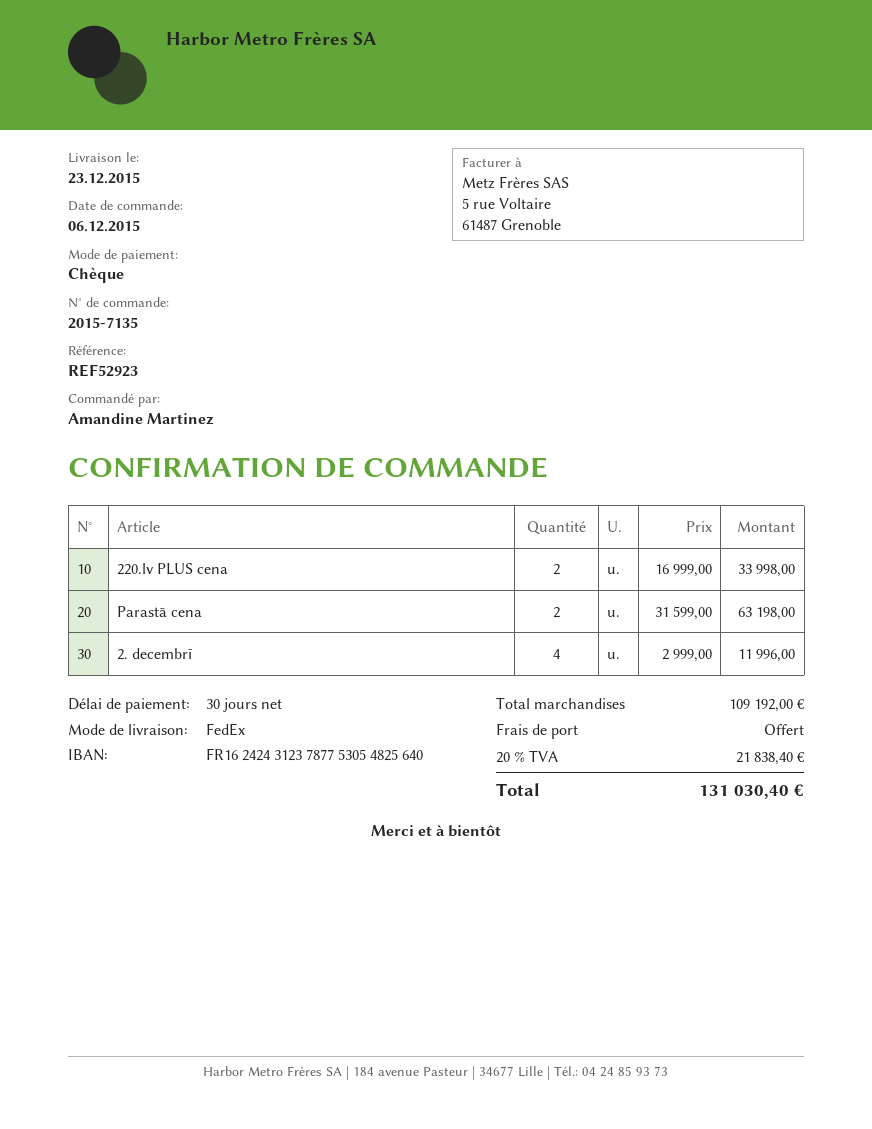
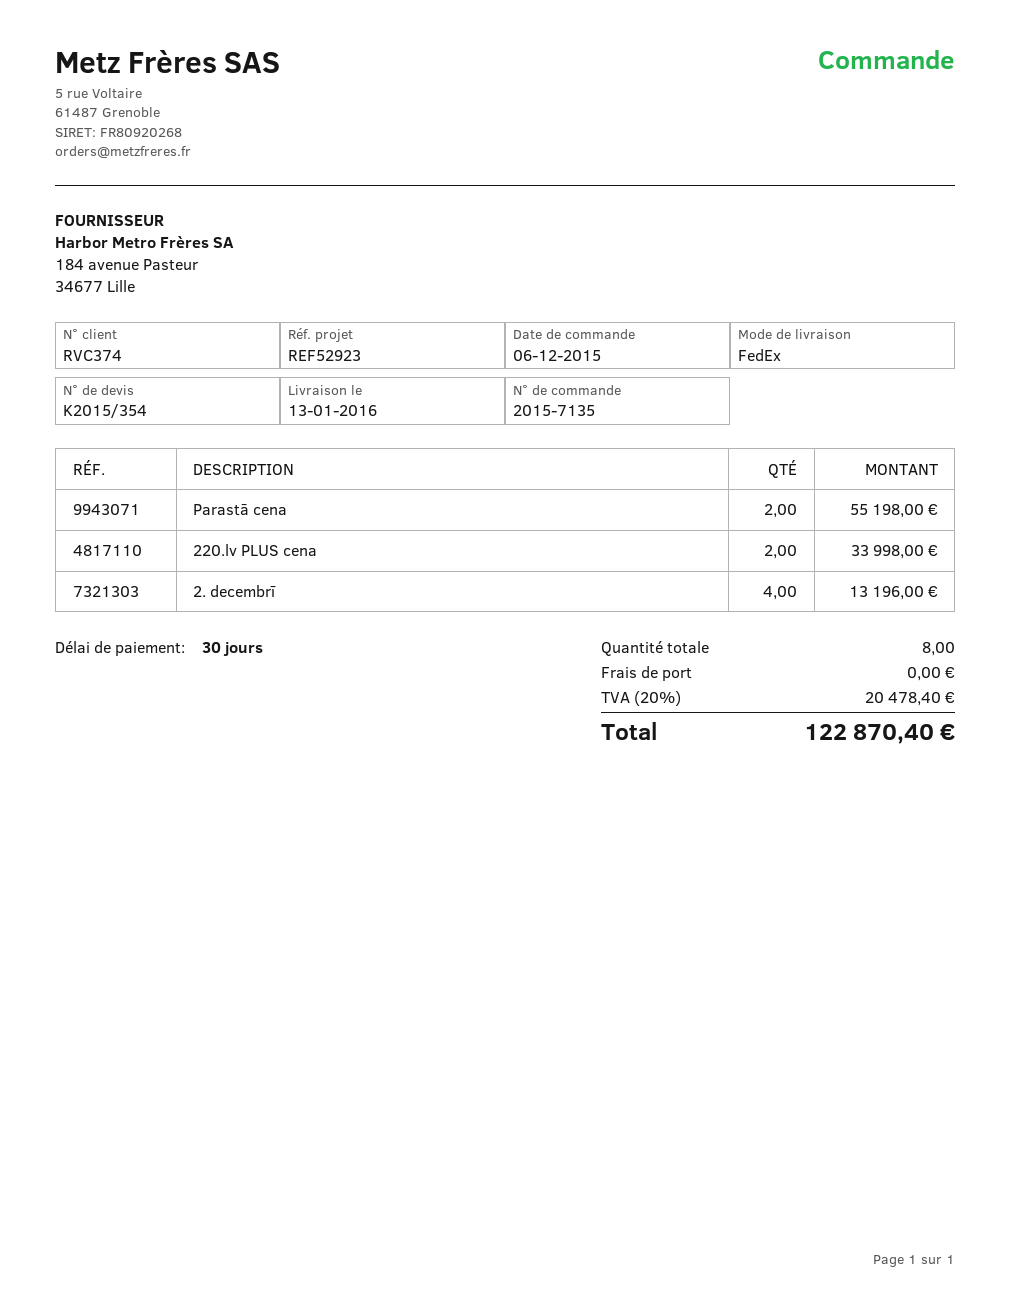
delivery date: 2015-12-23 -> 2016-01-13
Parastā cena: 2 for 63198.00 -> 2 for 55198.00
2. decembrī: 4 for 11996.00 -> 4 for 13196.00
tax: 20% = 21838.40 -> 20% = 20478.40
total: 131030.40 -> 122870.40

